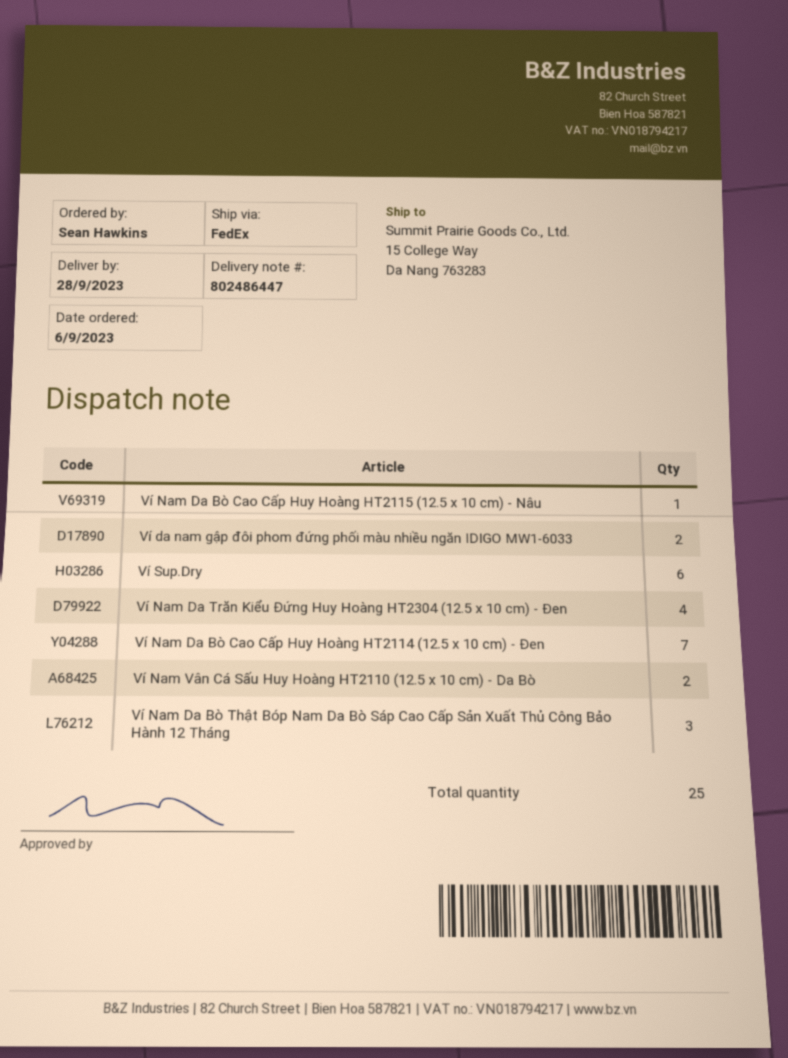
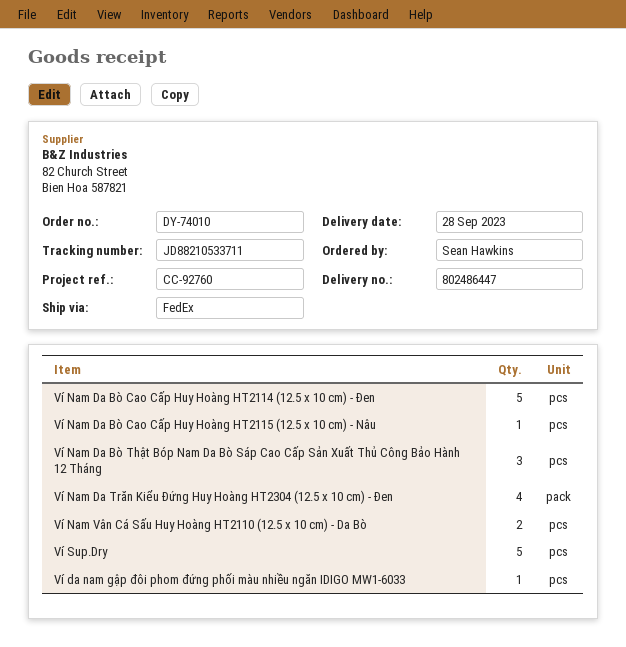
Ví da nam gập đôi phom đứng phối màu nhiều ngăn IDIGO MW1-6033: 2 -> 1
Ví Sup.Dry: 6 -> 5
Ví Nam Da Bò Cao Cấp Huy Hoàng HT2114 (12.5 x 10 cm) - Đen: 7 -> 5

